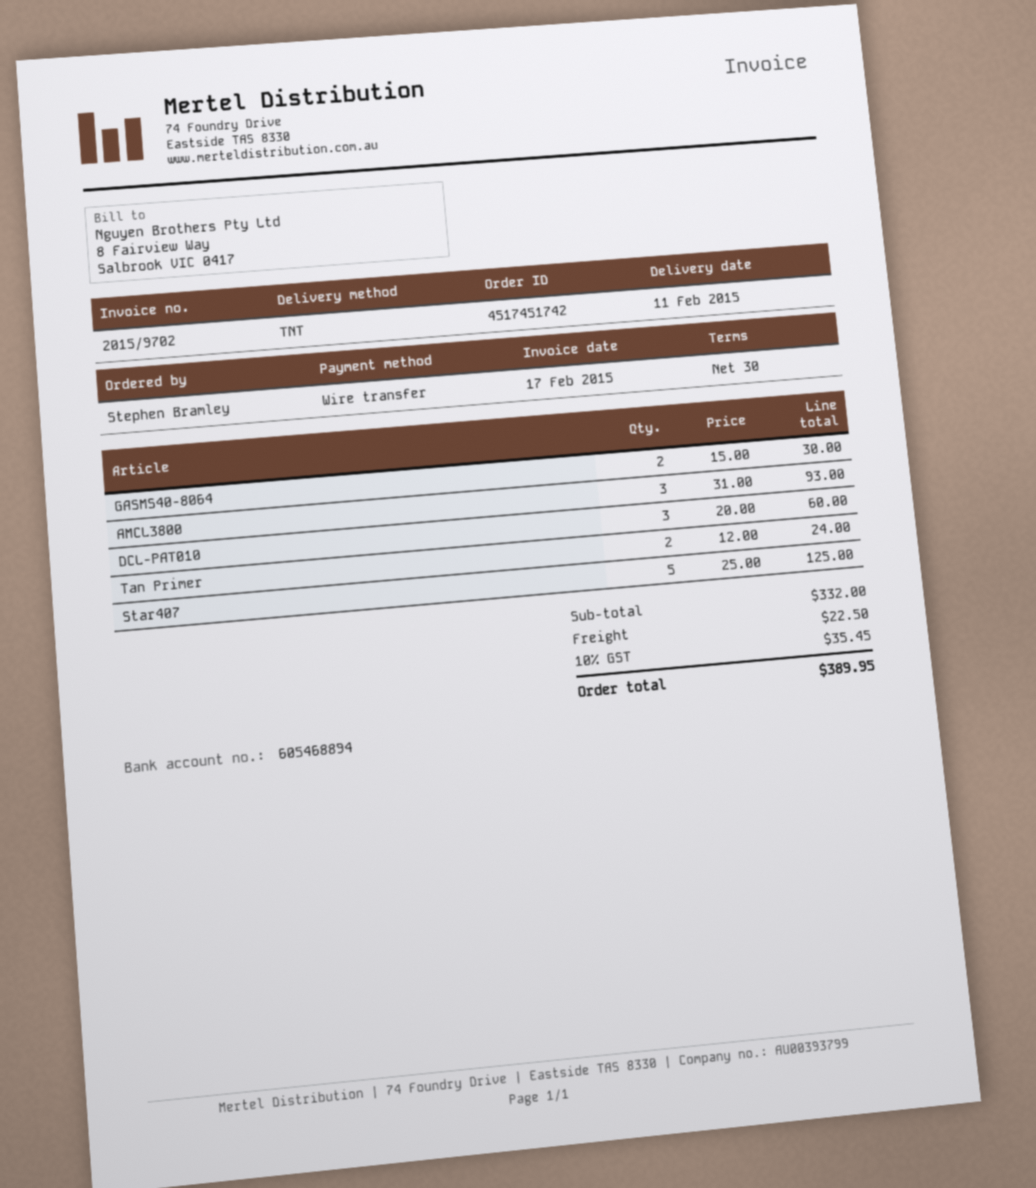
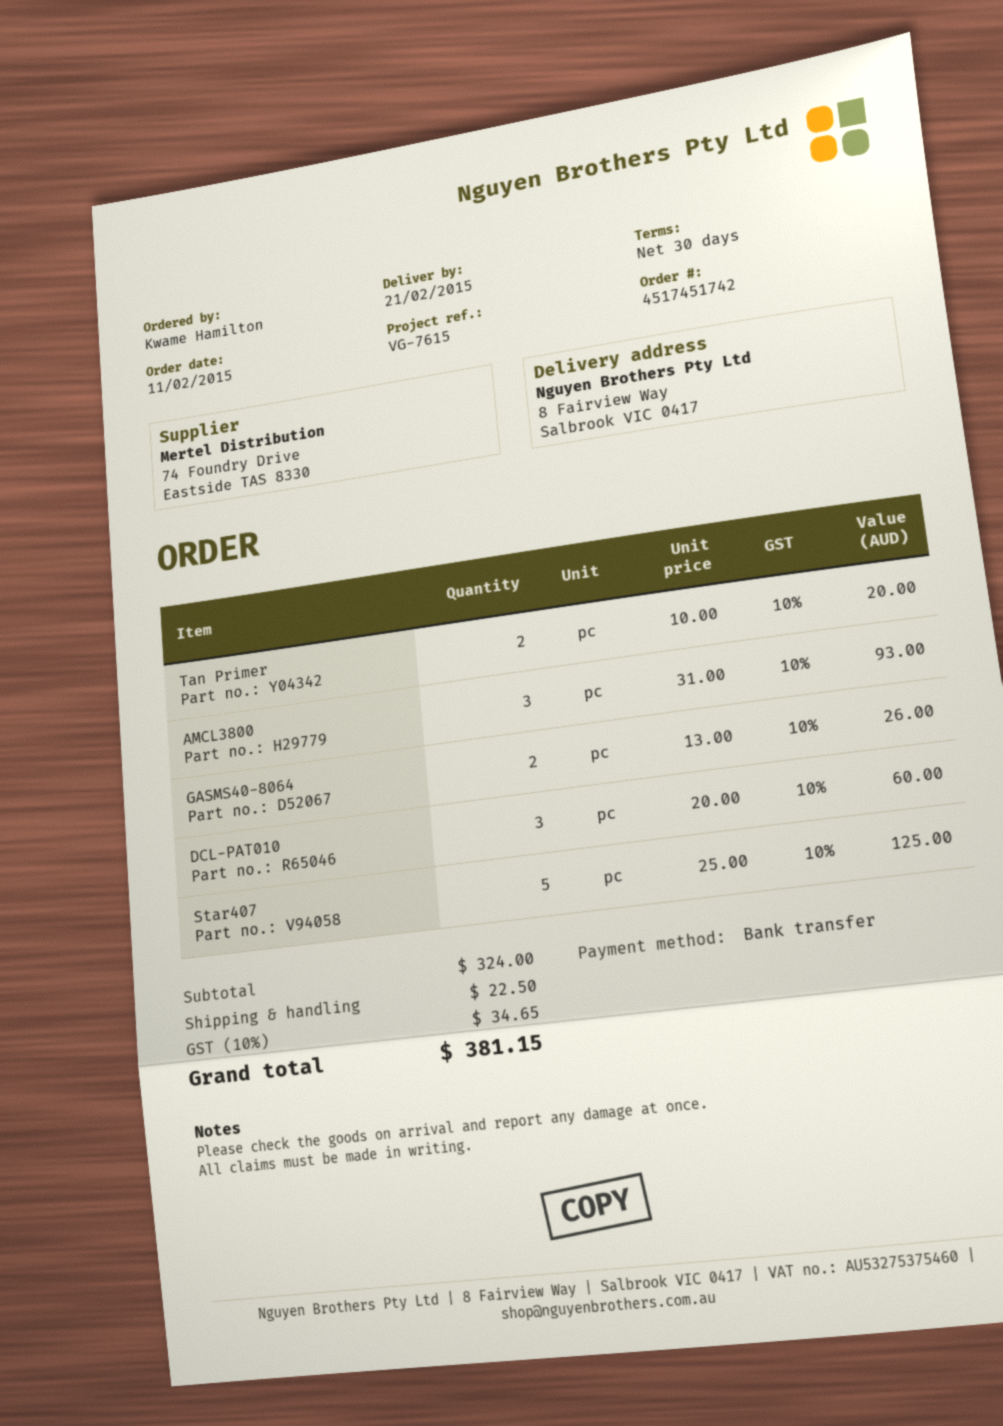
delivery date: 2015-02-11 -> 2015-02-21
ordered by: Stephen Bramley -> Kwame Hamilton
GASMS40-8064: 2 x 15.00 = 30.00 -> 2 x 13.00 = 26.00
Tan Primer: 2 x 12.00 = 24.00 -> 2 x 10.00 = 20.00
subtotal: 332.00 -> 324.00
tax: 10% = 35.45 -> 10% = 34.65
total: 389.95 -> 381.15

